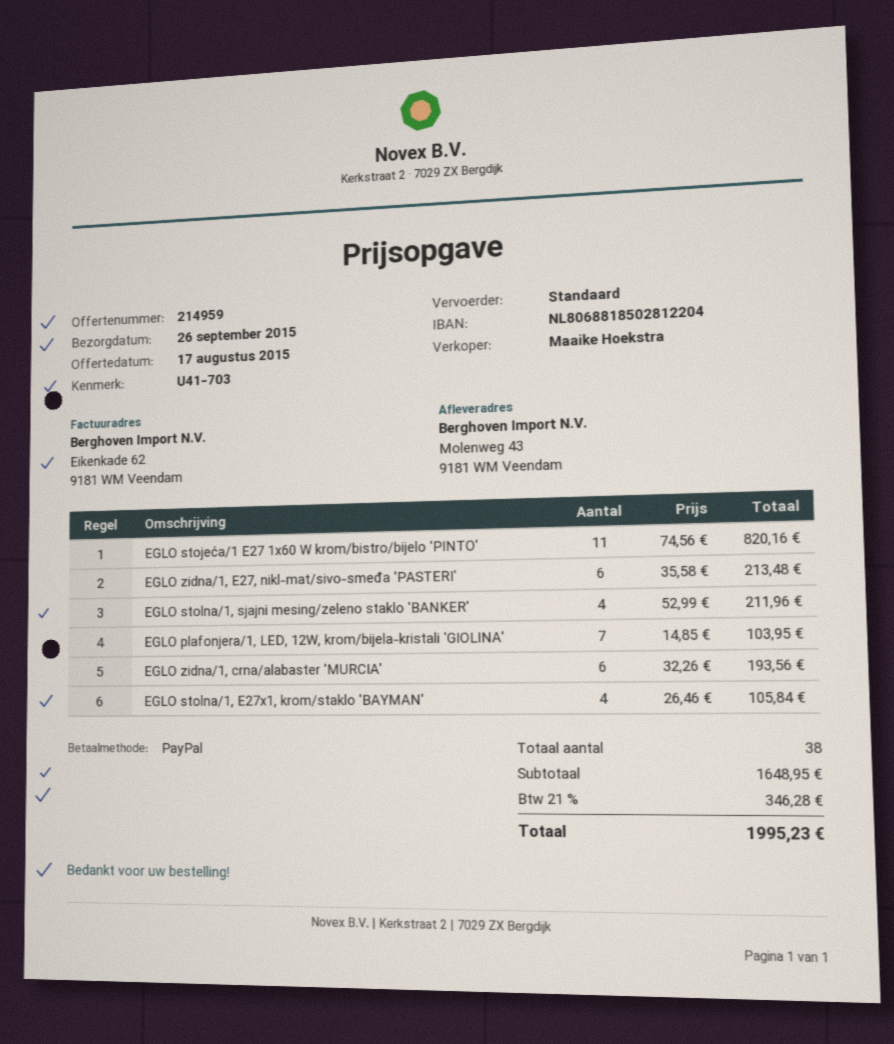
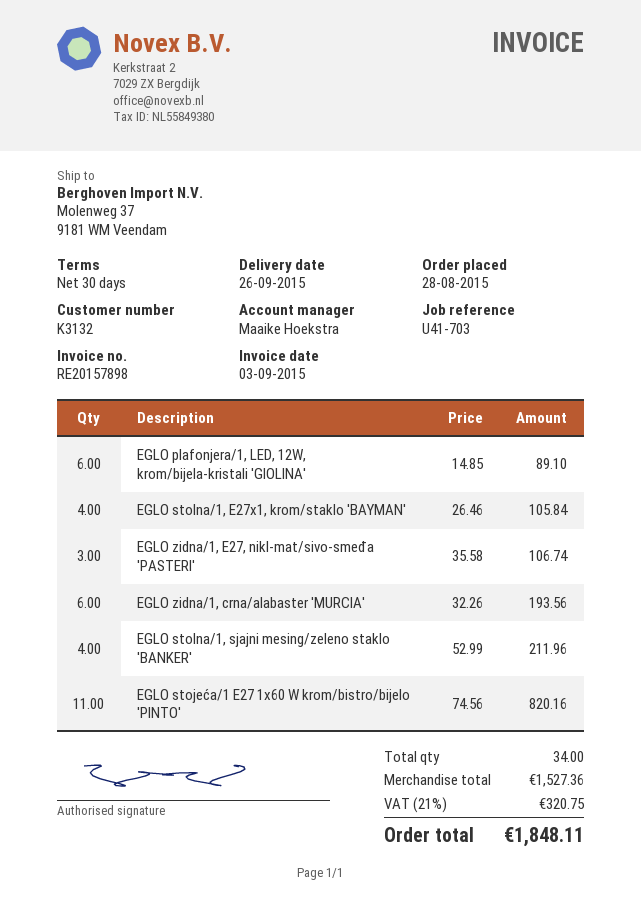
ship to: Molenweg 43, 9181 WM Veendam -> Molenweg 37, 9181 WM Veendam
EGLO zidna/1, E27, nikl-mat/sivo-smeđa 'PASTERI': 6 x 35.58 = 213.48 -> 3 x 35.58 = 106.74
EGLO plafonjera/1, LED, 12W, krom/bijela-kristali 'GIOLINA': 7 x 14.85 = 103.95 -> 6 x 14.85 = 89.10
total quantity: 38 -> 34
subtotal: 1648.95 -> 1527.36
tax: 21% = 346.28 -> 21% = 320.75
total: 1995.23 -> 1848.11

